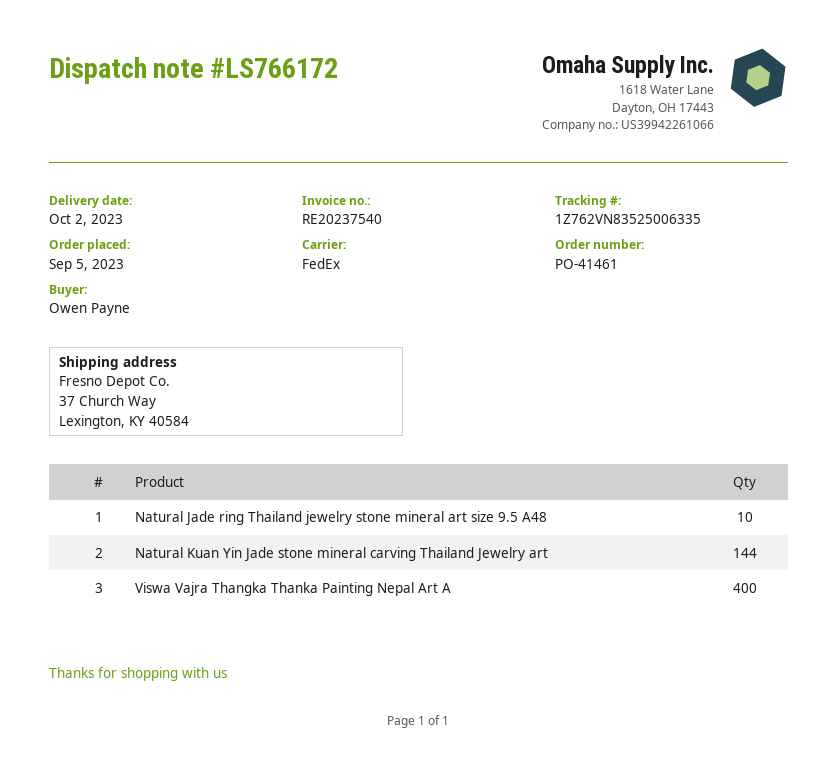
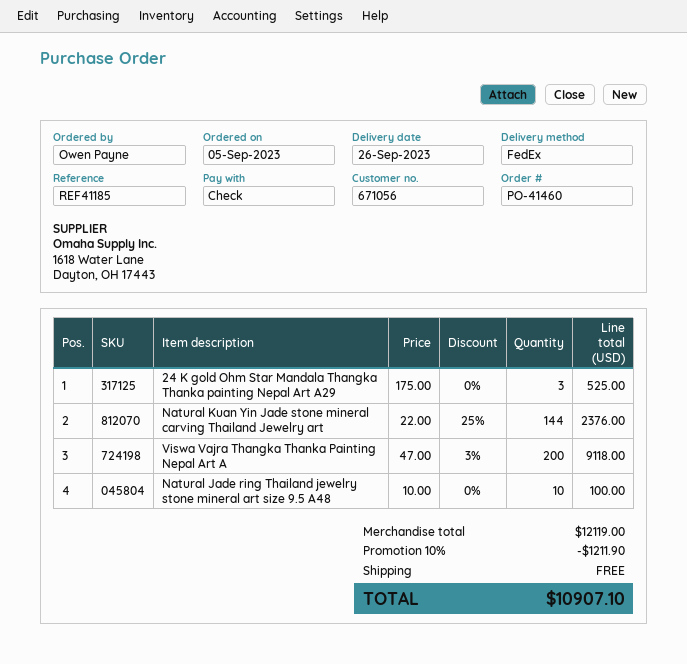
order number: PO-41461 -> PO-41460
delivery date: 2023-10-02 -> 2023-09-26
Viswa Vajra Thangka Thanka Painting Nepal Art A: 400 -> 200
24 K gold Ohm Star Mandala Thangka Thanka painting Nepal Art A29: none -> 3

